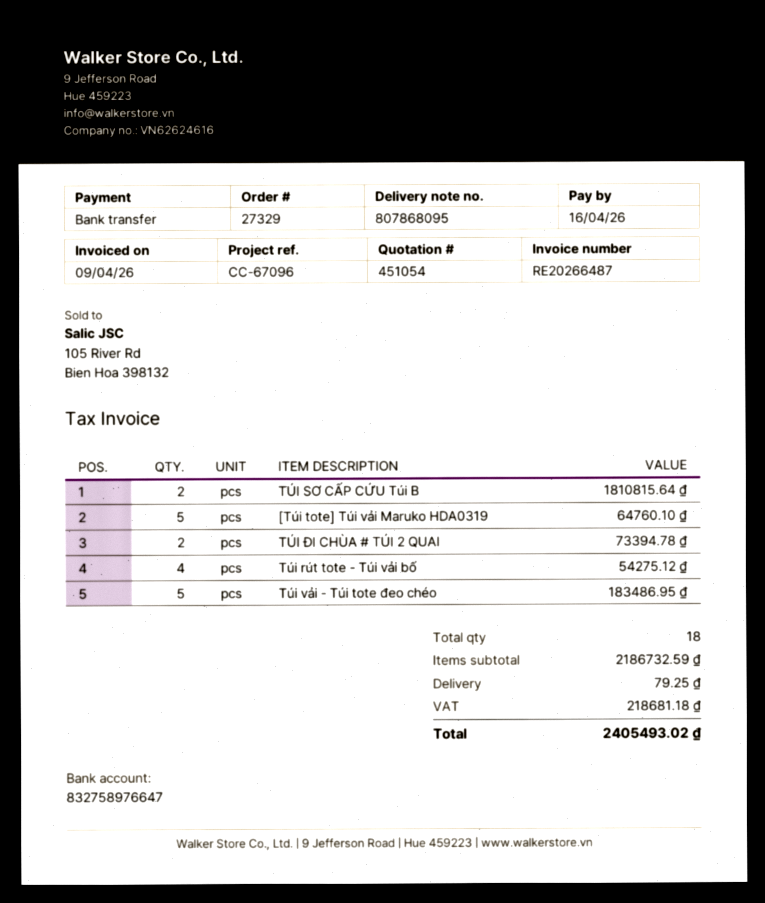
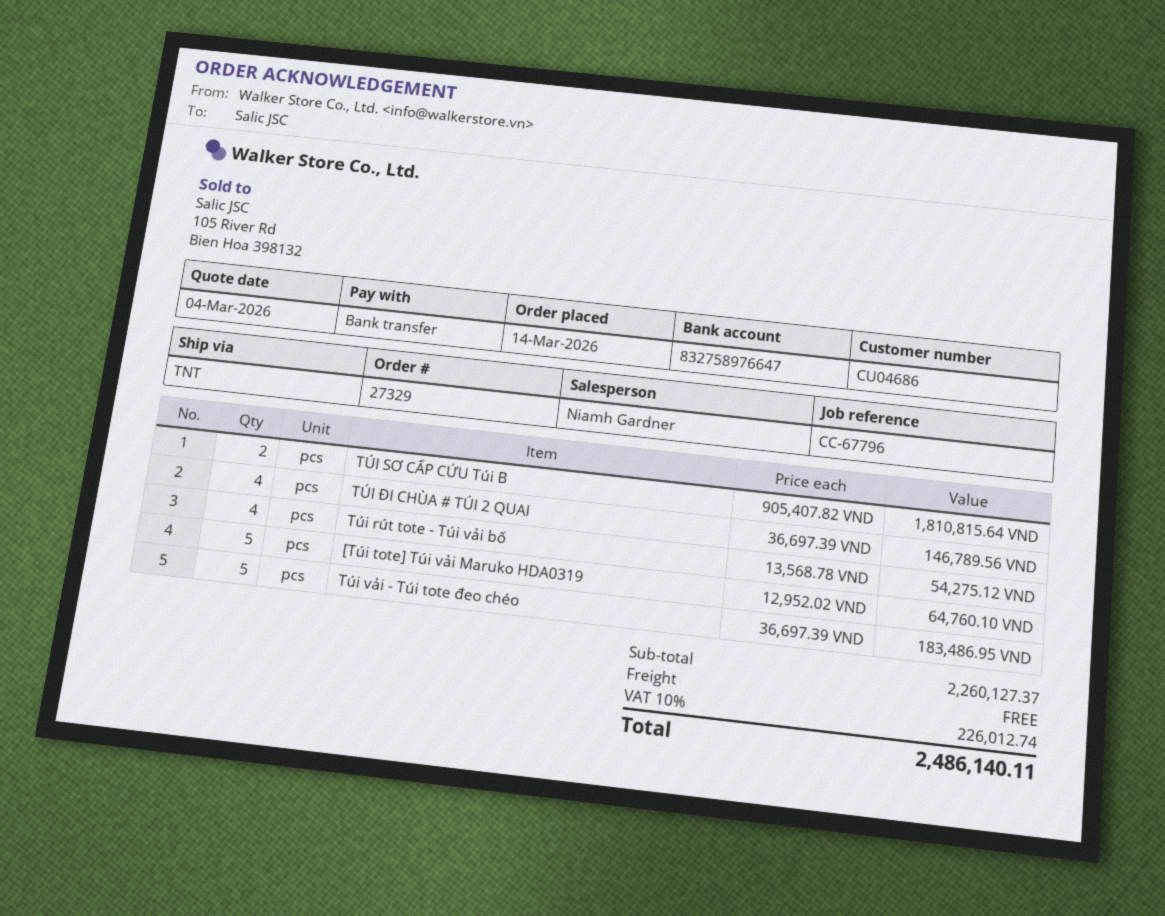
reference: CC-67096 -> CC-67796
TÚI ĐI CHÙA # TÚI 2 QUAI: 2 for 73394.78 -> 4 for 146789.56
subtotal: 2186732.59 -> 2260127.37
shipping: 79.25 -> 0.00
tax: 218681.18 -> 226012.74
total: 2405493.02 -> 2486140.11

